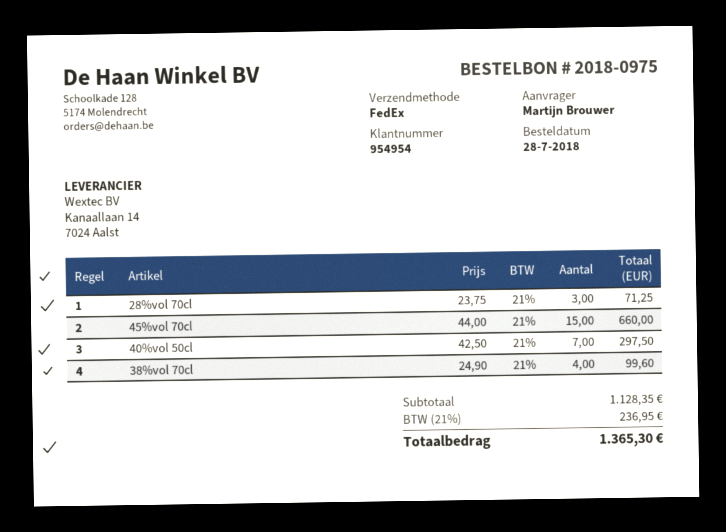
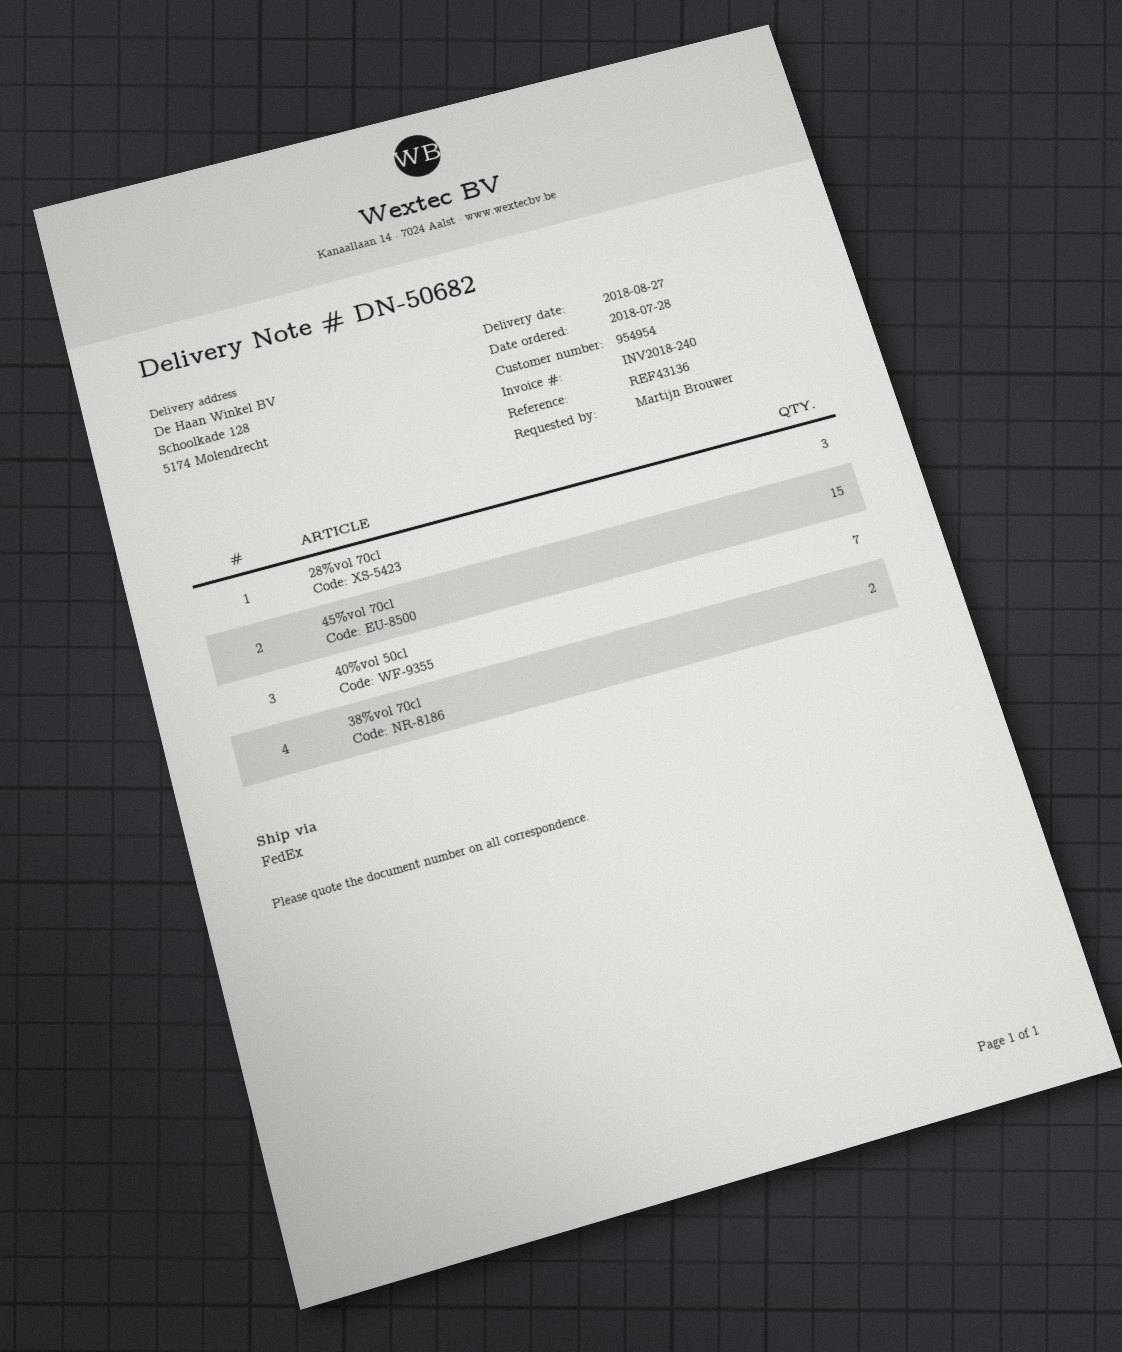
38%vol 70cl: 4 -> 2

